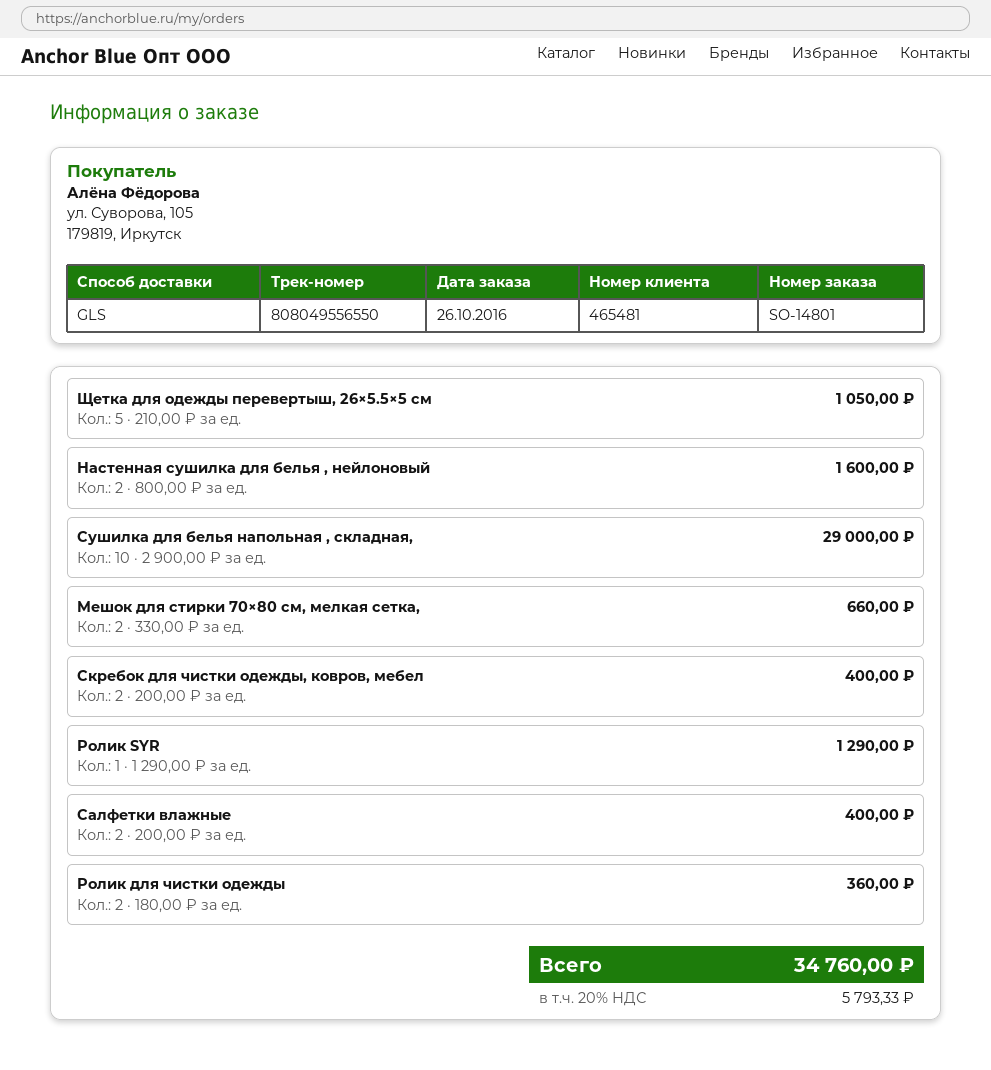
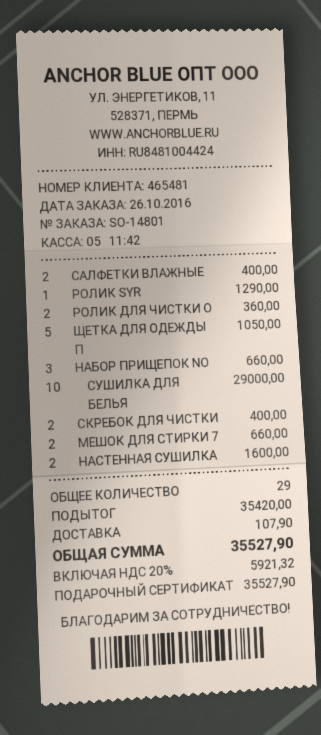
НАБОР ПРИЩЕПОК NO: none -> 3 for 660.00
shipping: none -> 107.90
tax: 20% = 5793.33 -> 20% = 5921.32
total: 34760.00 -> 35527.90

